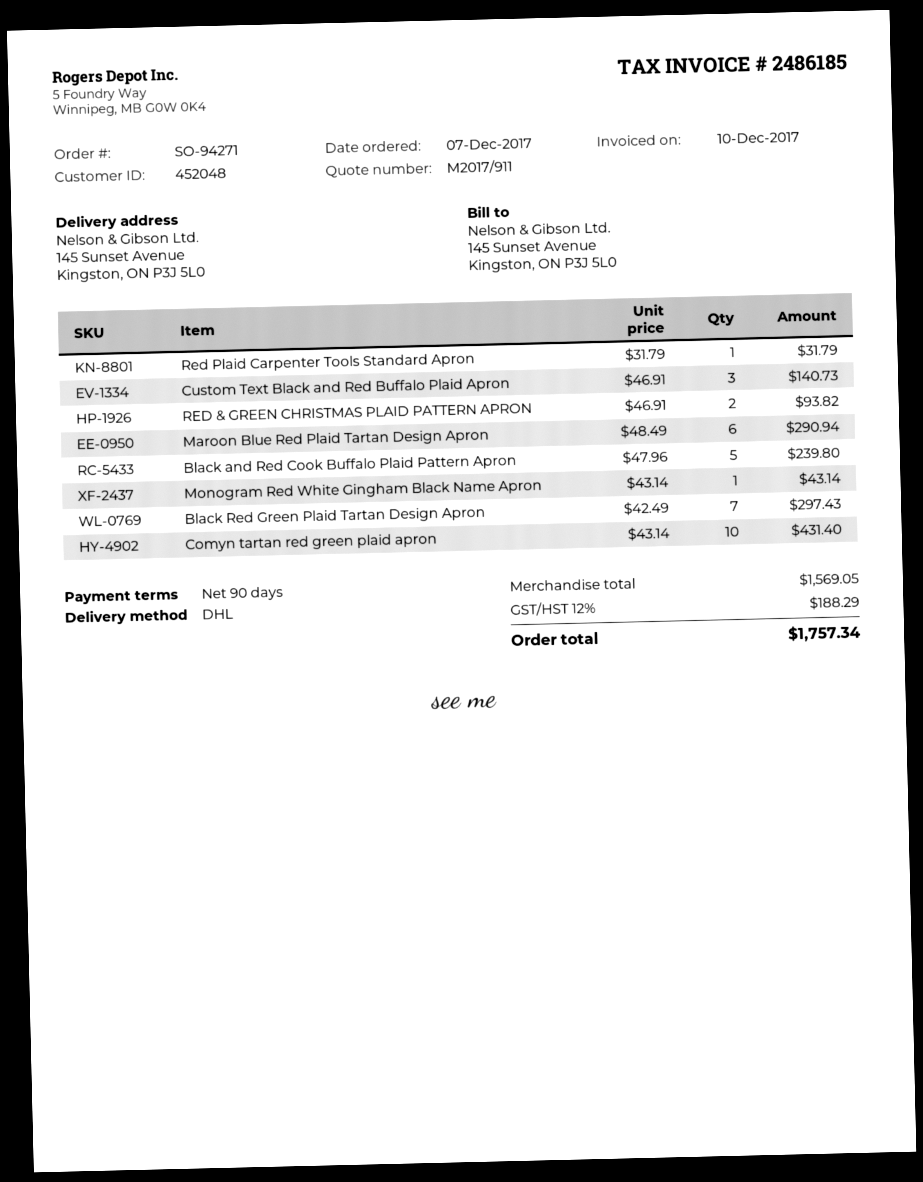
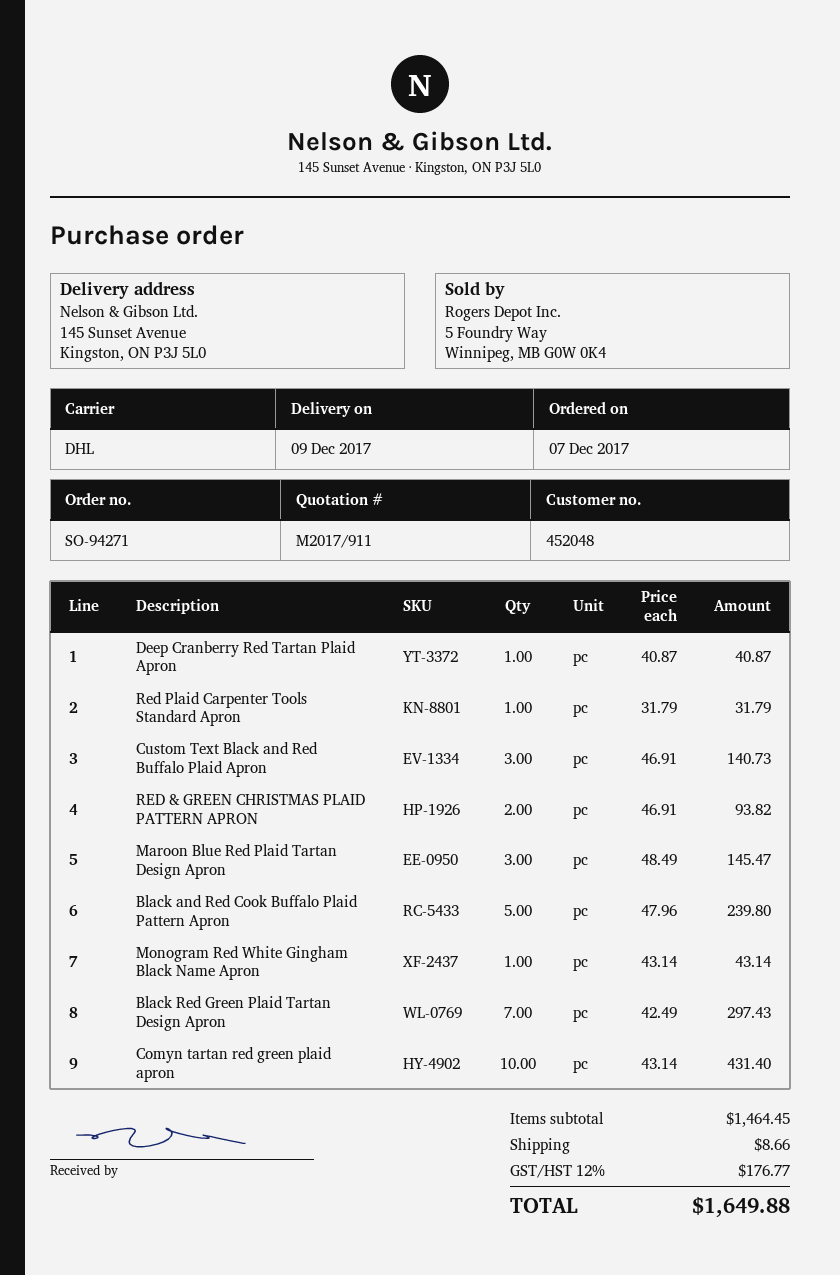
Maroon Blue Red Plaid Tartan Design Apron: 6 x 48.49 = 290.94 -> 3 x 48.49 = 145.47
Deep Cranberry Red Tartan Plaid Apron: none -> 1 x 40.87 = 40.87
subtotal: 1569.05 -> 1464.45
shipping: none -> 8.66
tax: 12% = 188.29 -> 12% = 176.77
total: 1757.34 -> 1649.88

